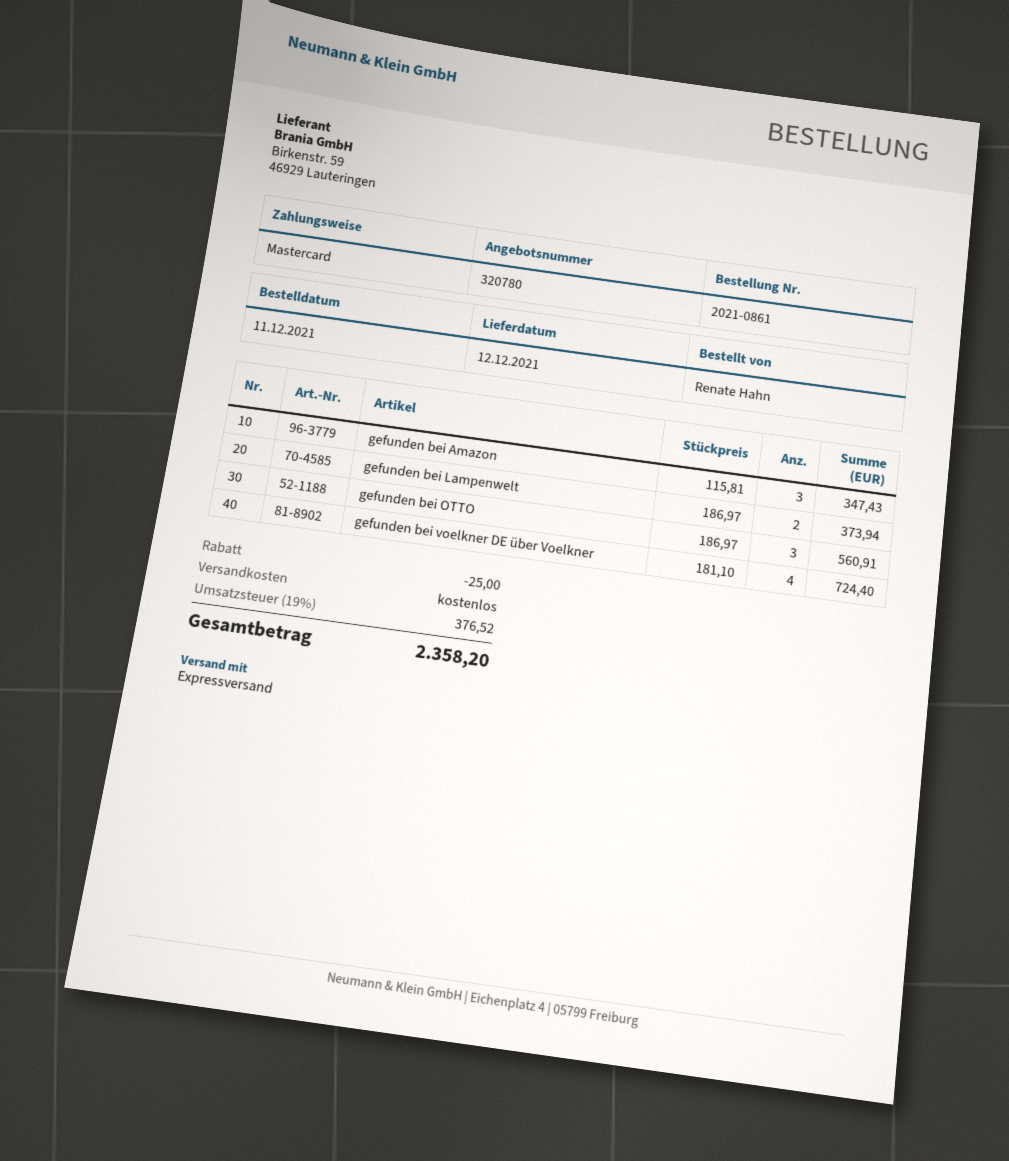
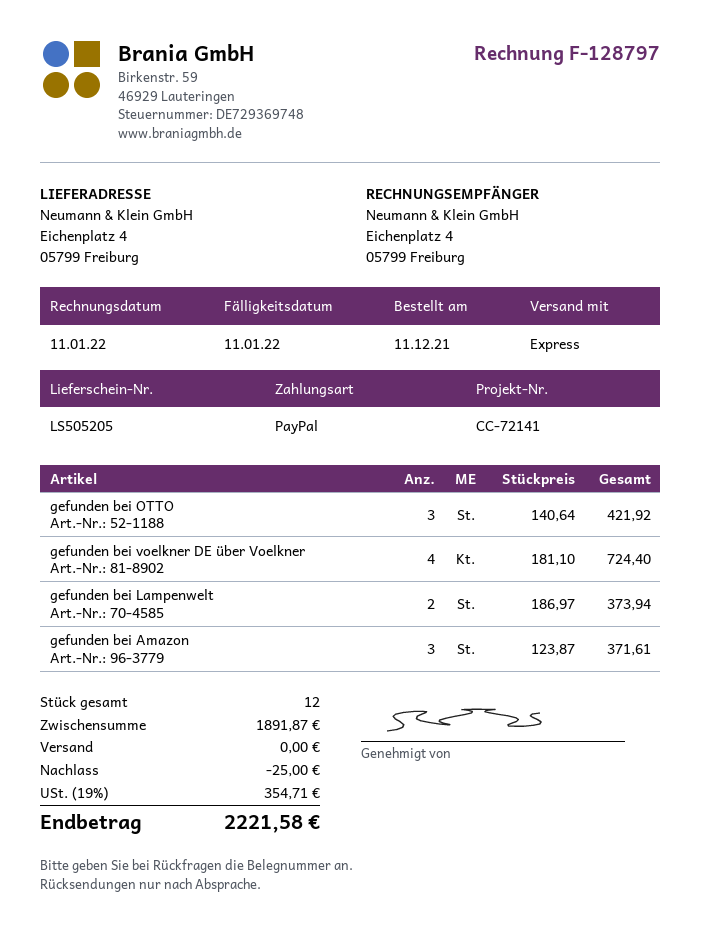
payment method: Mastercard -> PayPal
gefunden bei Amazon: 3 x 115.81 = 347.43 -> 3 x 123.87 = 371.61
gefunden bei OTTO: 3 x 186.97 = 560.91 -> 3 x 140.64 = 421.92
tax: 19% = 376.52 -> 19% = 354.71
total: 2358.20 -> 2221.58

